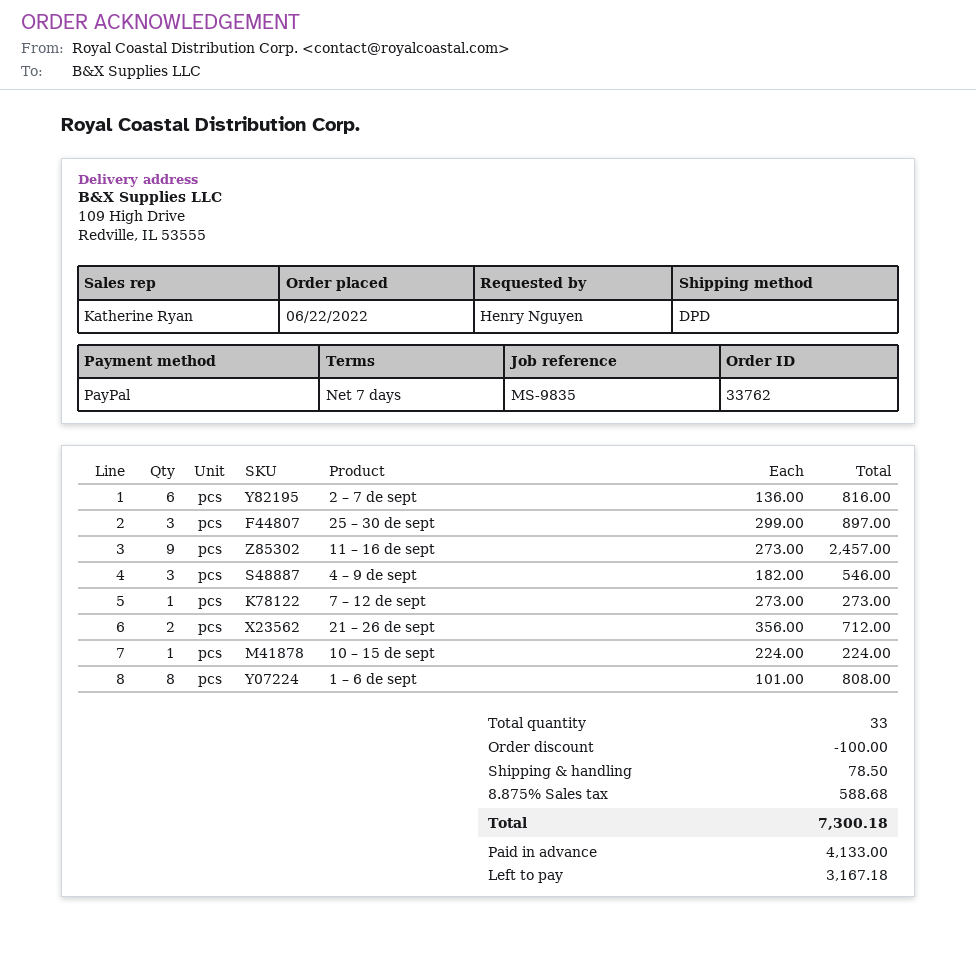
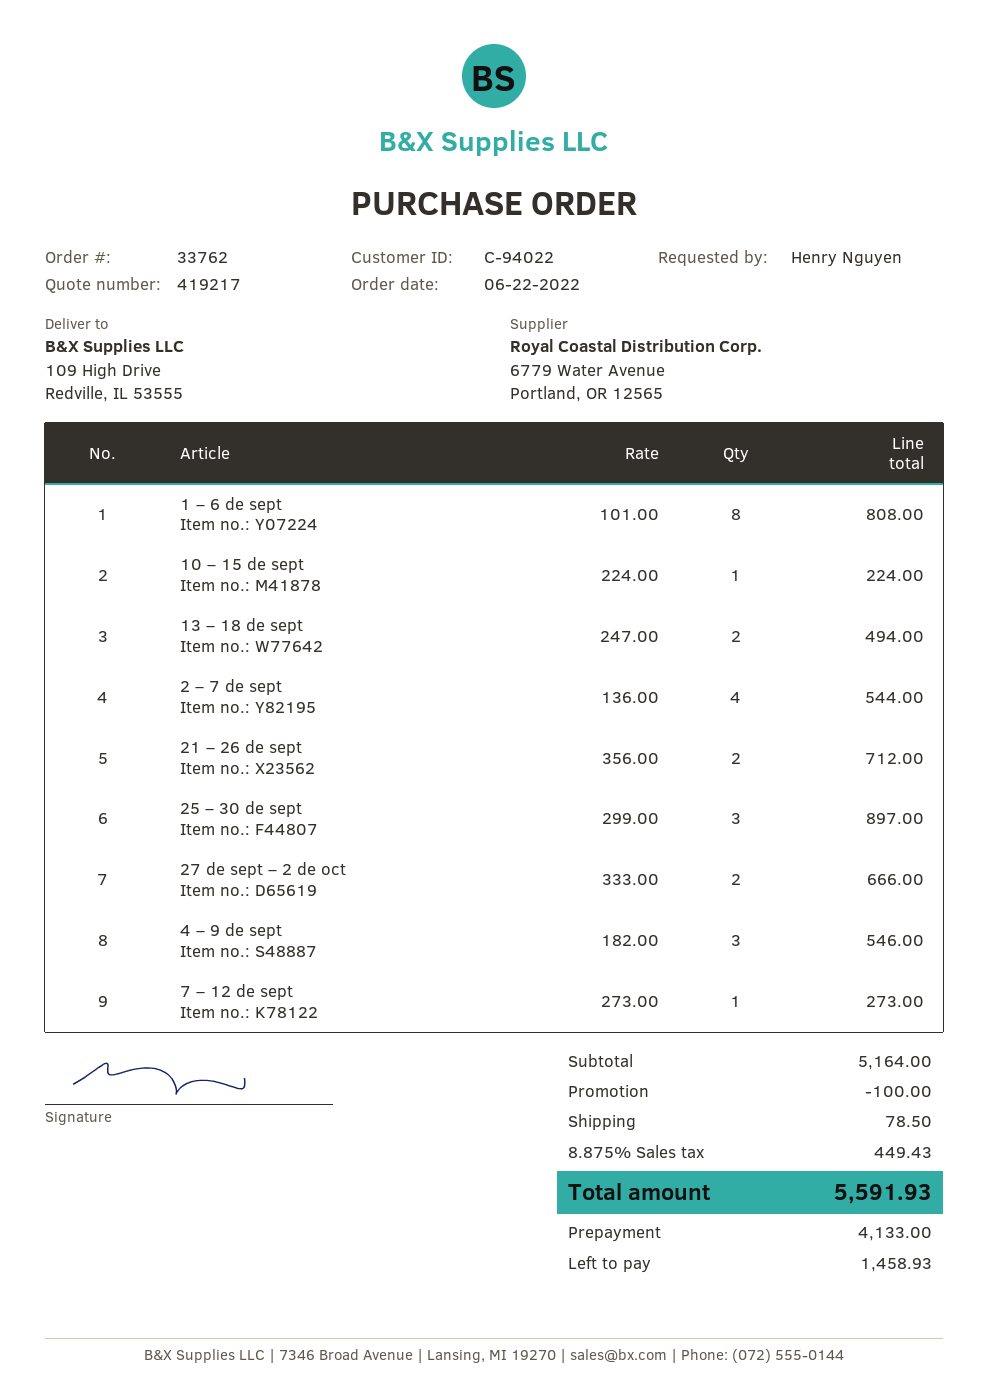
2 – 7 de sept: 6 x 136.00 = 816.00 -> 4 x 136.00 = 544.00
11 – 16 de sept: 9 x 273.00 = 2457.00 -> none
13 – 18 de sept: none -> 2 x 247.00 = 494.00
27 de sept – 2 de oct: none -> 2 x 333.00 = 666.00
tax: 8.875% = 588.68 -> 8.875% = 449.43
total: 7300.18 -> 5591.93
balance: 3167.18 -> 1458.93

